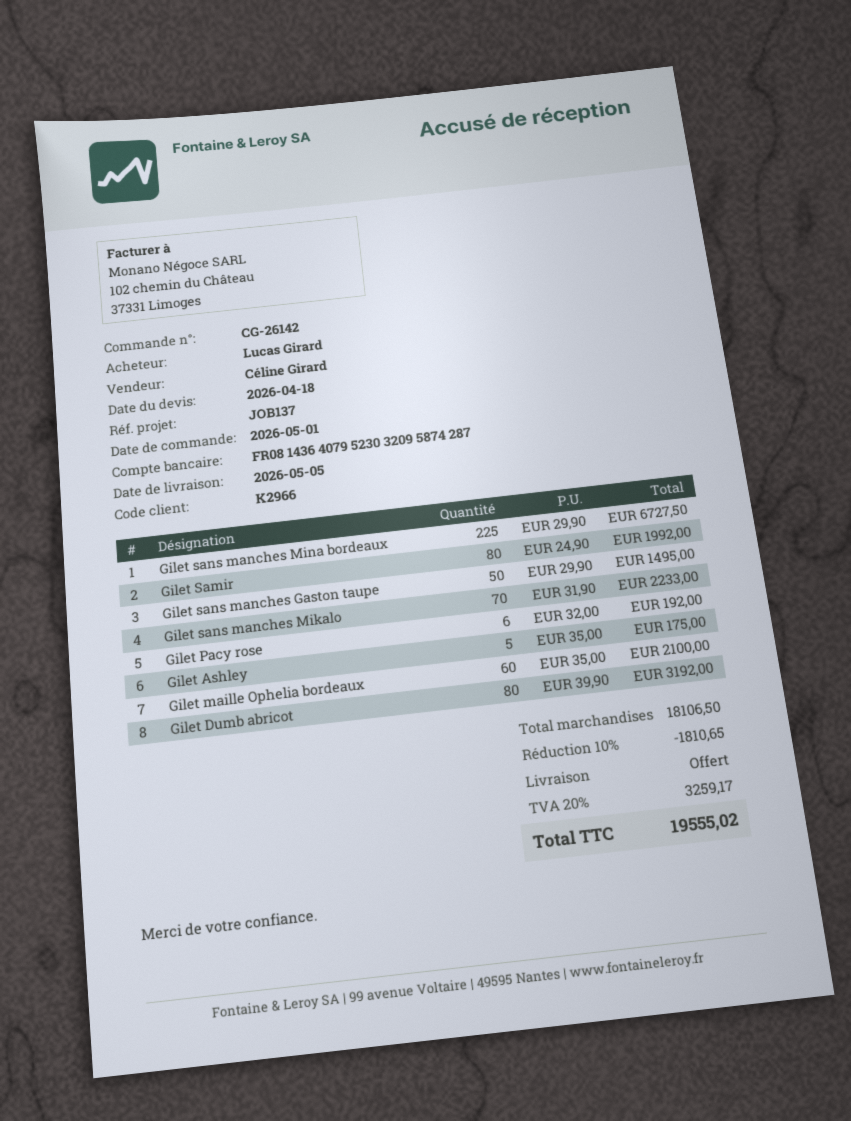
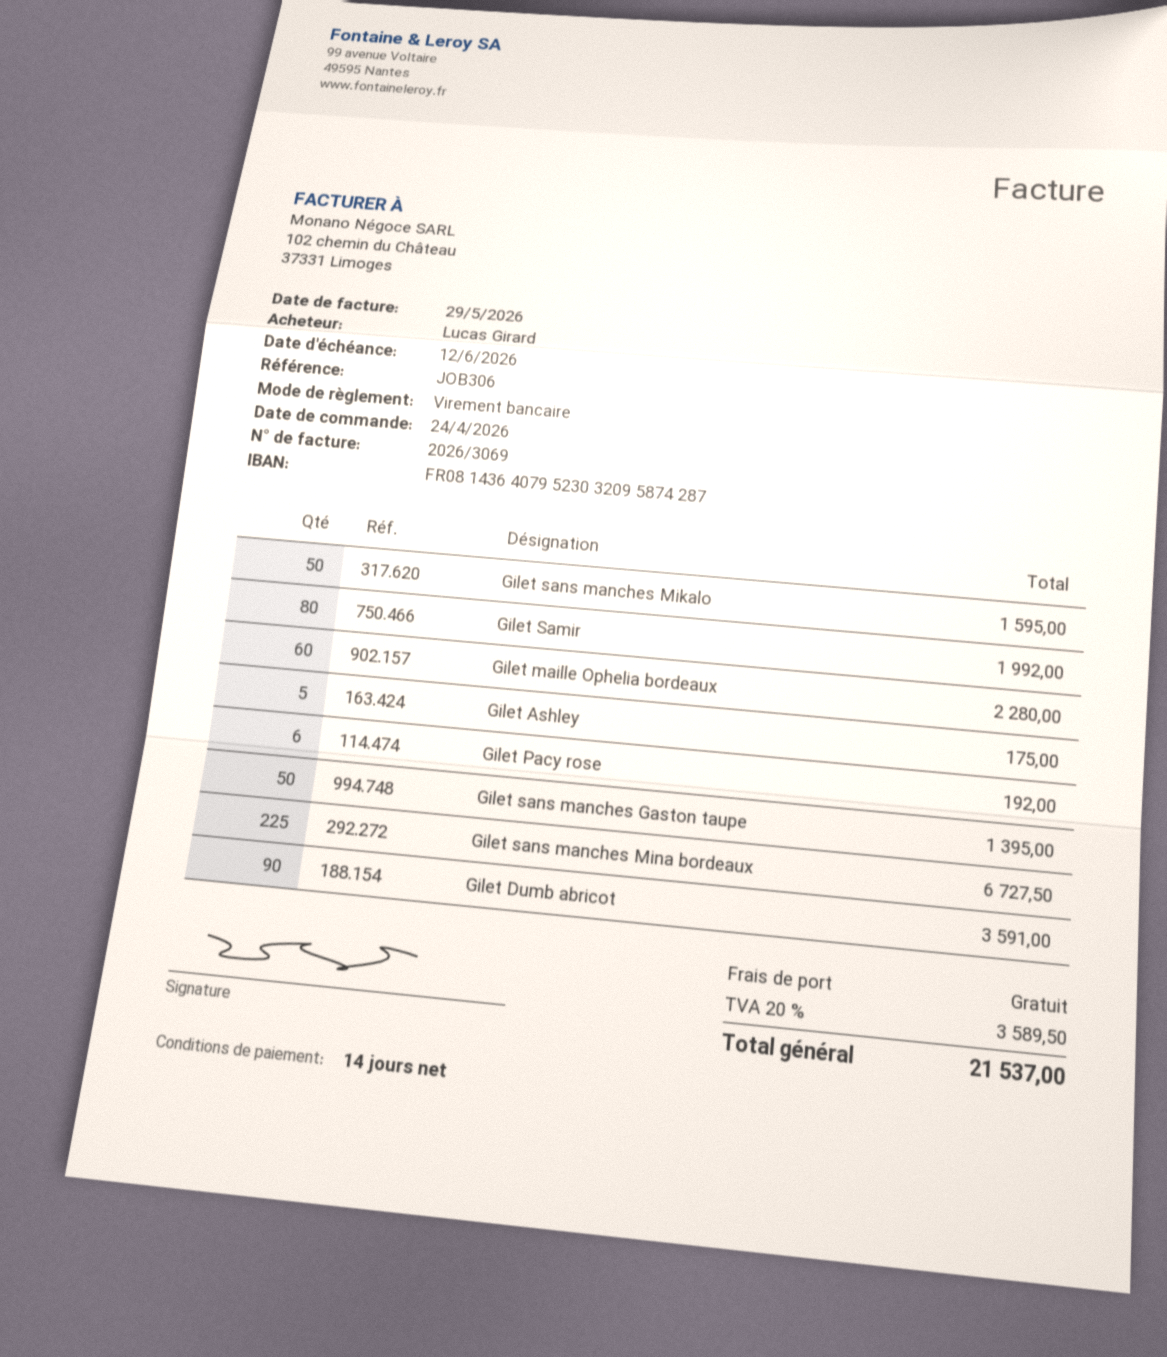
order date: 2026-05-01 -> 2026-04-24
reference: JOB137 -> JOB306
Gilet sans manches Gaston taupe: 50 for 1495.00 -> 50 for 1395.00
Gilet sans manches Mikalo: 70 for 2233.00 -> 50 for 1595.00
Gilet maille Ophelia bordeaux: 60 for 2100.00 -> 60 for 2280.00
Gilet Dumb abricot: 80 for 3192.00 -> 90 for 3591.00
discount: 10% = 1810.65 -> none
tax: 20% = 3259.17 -> 20% = 3589.50
total: 19555.02 -> 21537.00

